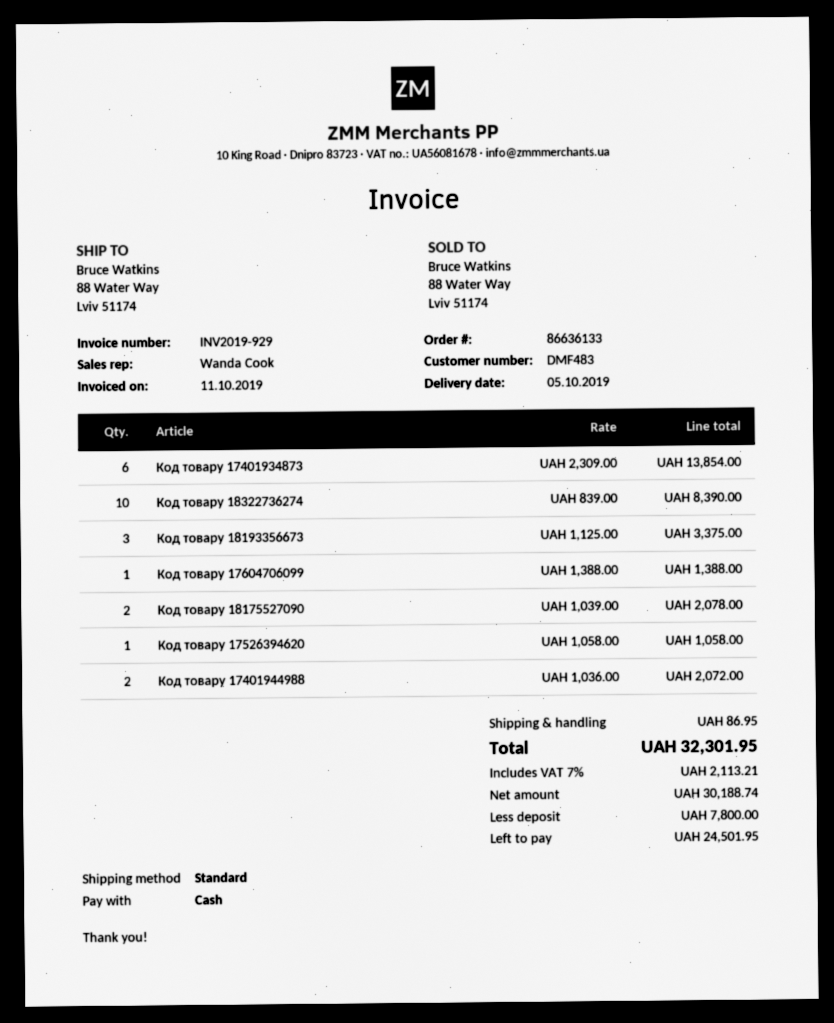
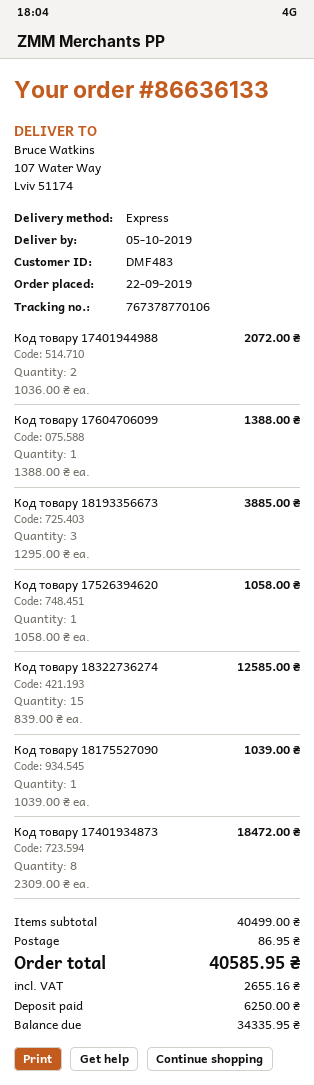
shipping method: standard -> express
ship to: 88 Water Way, Lviv 51174 -> 107 Water Way, Lviv 51174
Код товару 17401934873: 6 x 2309.00 = 13854.00 -> 8 x 2309.00 = 18472.00
Код товару 18322736274: 10 x 839.00 = 8390.00 -> 15 x 839.00 = 12585.00
Код товару 18193356673: 3 x 1125.00 = 3375.00 -> 3 x 1295.00 = 3885.00
Код товару 18175527090: 2 x 1039.00 = 2078.00 -> 1 x 1039.00 = 1039.00
tax: 2113.21 -> 2655.16
total: 32301.95 -> 40585.95
deposit: 7800.00 -> 6250.00
balance: 24501.95 -> 34335.95

